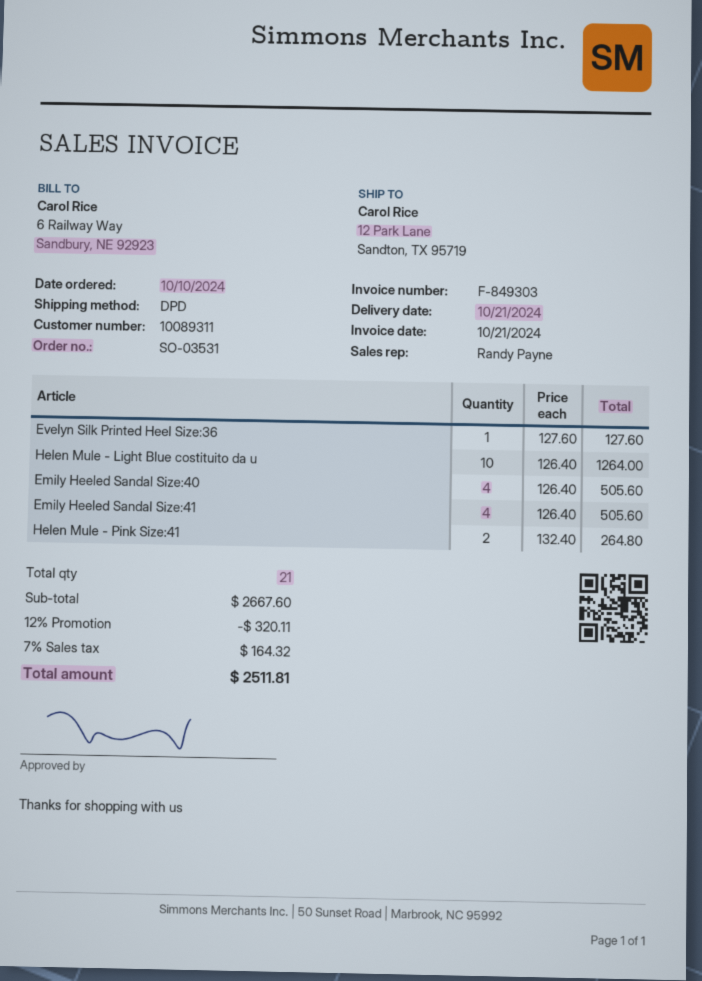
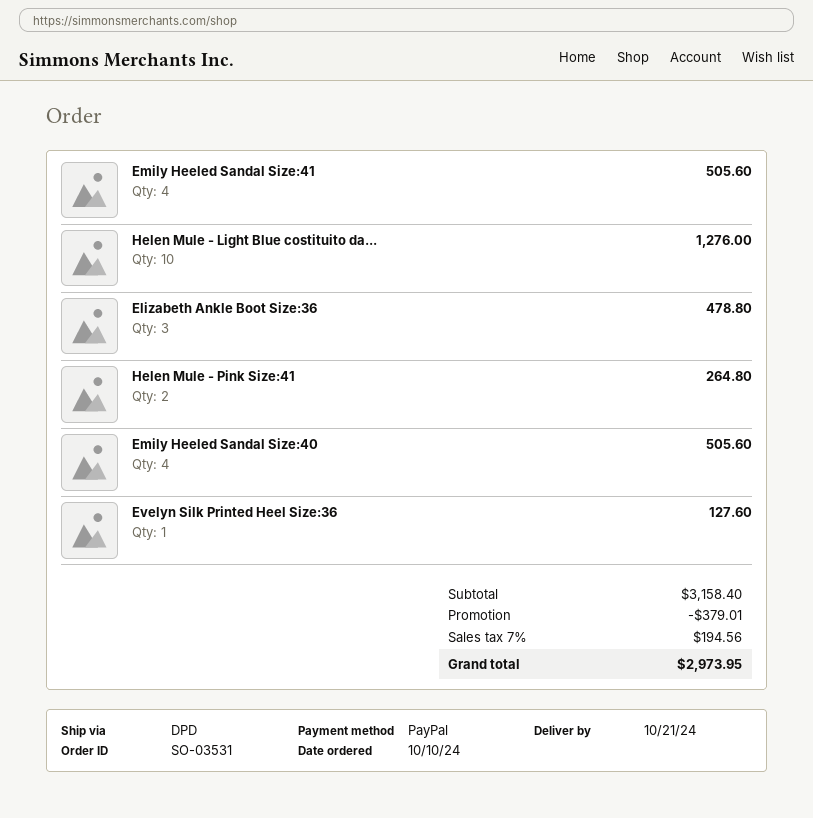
Helen Mule - Light Blue costituito da u: 10 for 1264.00 -> 10 for 1276.00
Elizabeth Ankle Boot Size:36: none -> 3 for 478.80
subtotal: 2667.60 -> 3158.40
discount: 320.11 -> 379.01
tax: 7% = 164.32 -> 7% = 194.56
total: 2511.81 -> 2973.95

